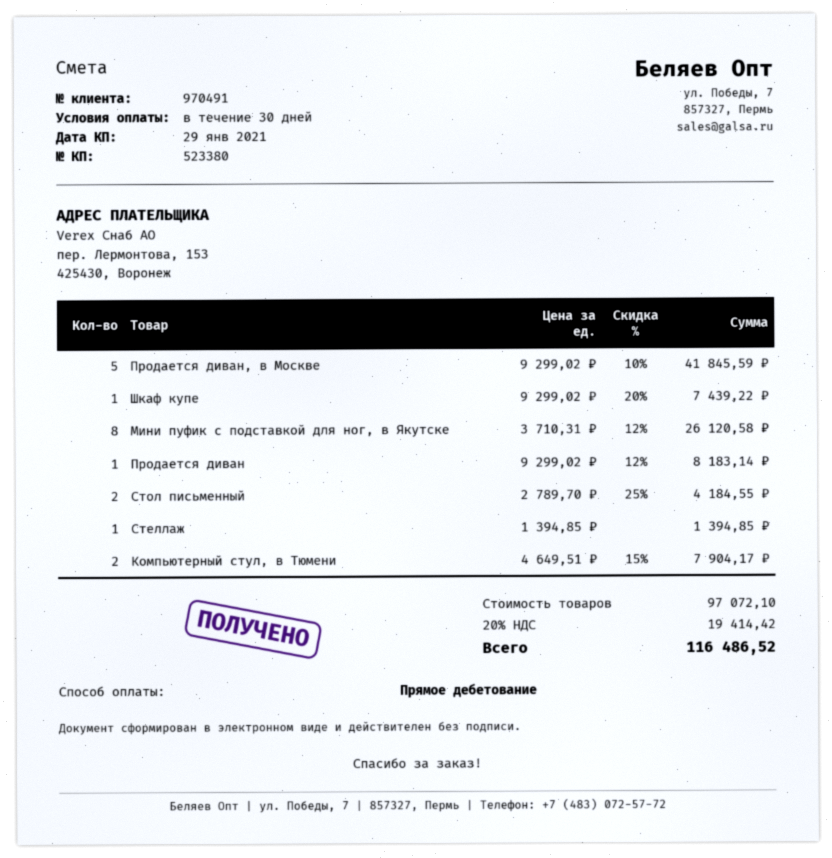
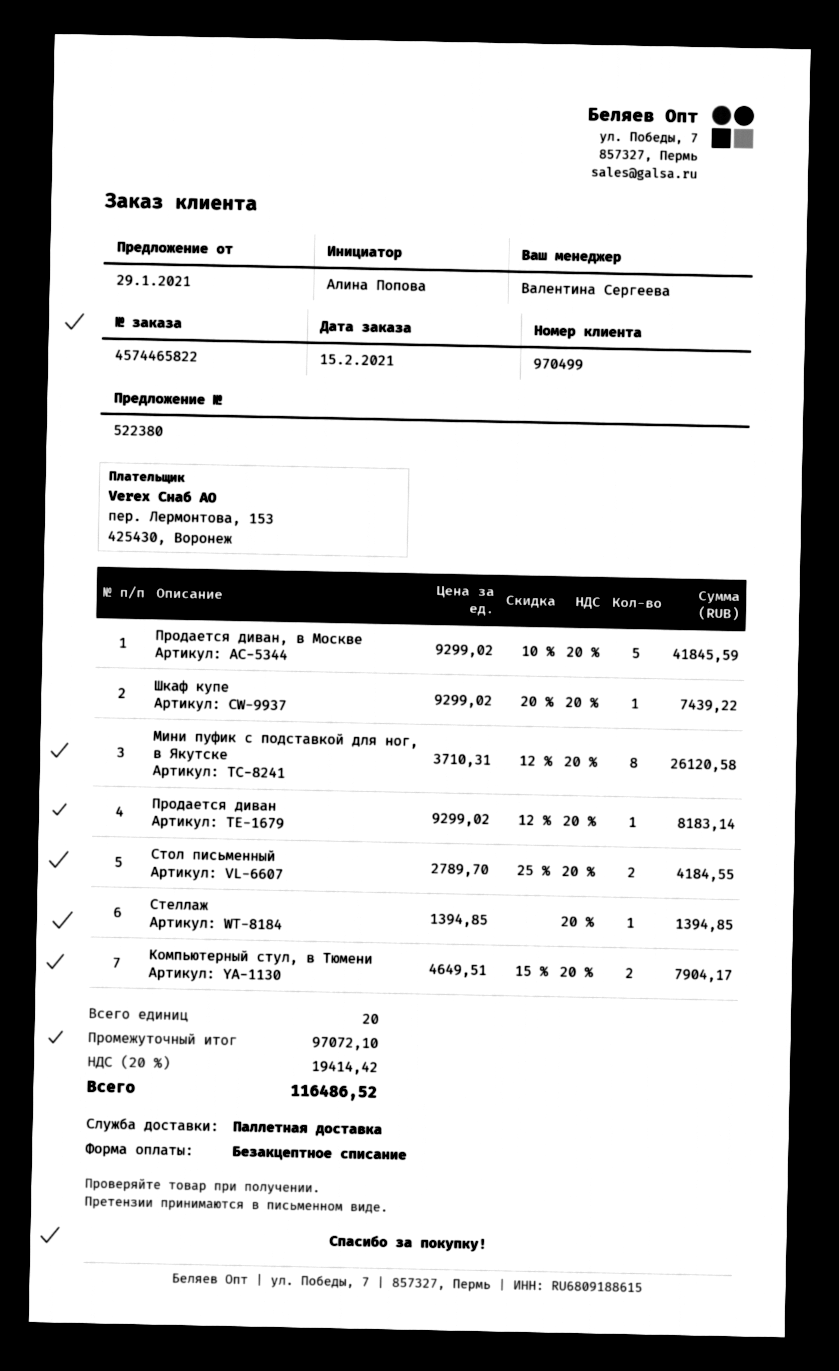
quote number: 523380 -> 522380
customer number: 970491 -> 970499

